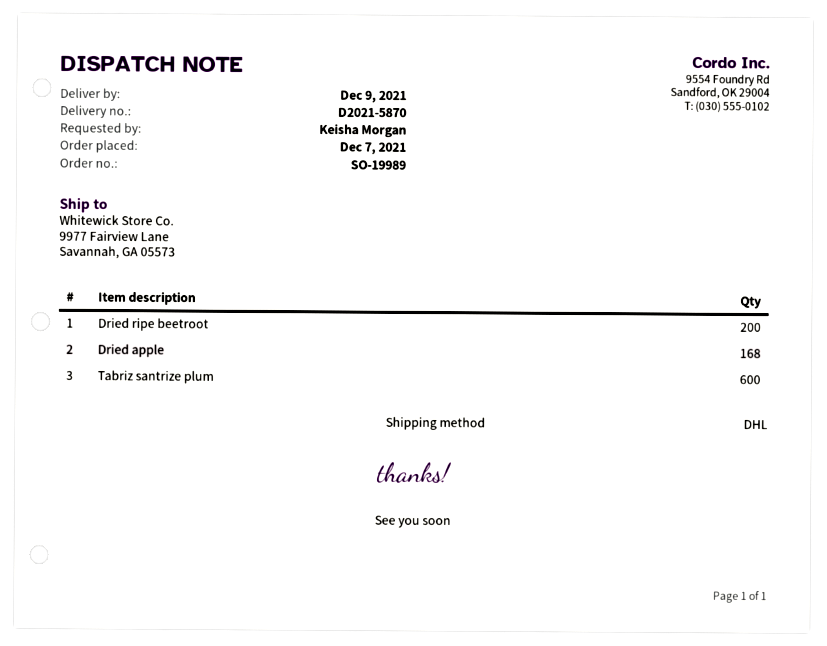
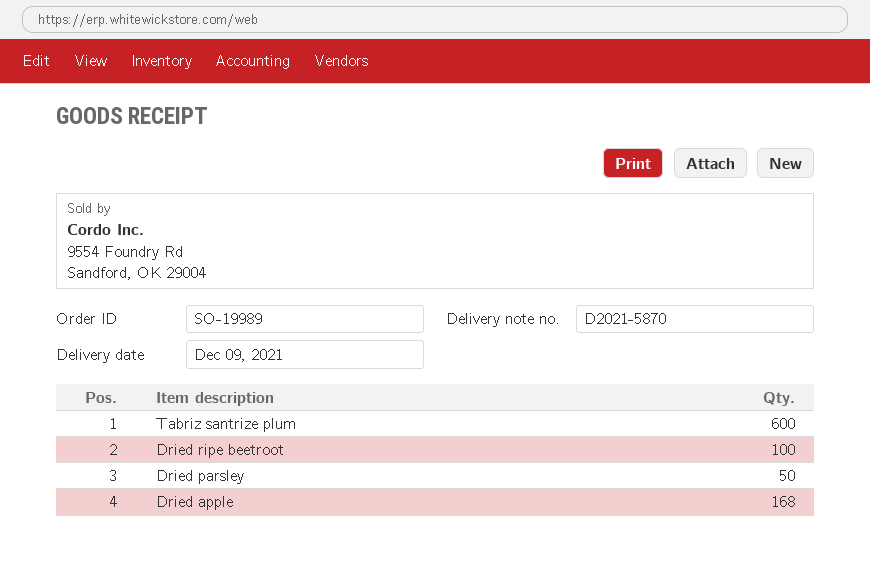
Dried ripe beetroot: 200 -> 100
Dried parsley: none -> 50

